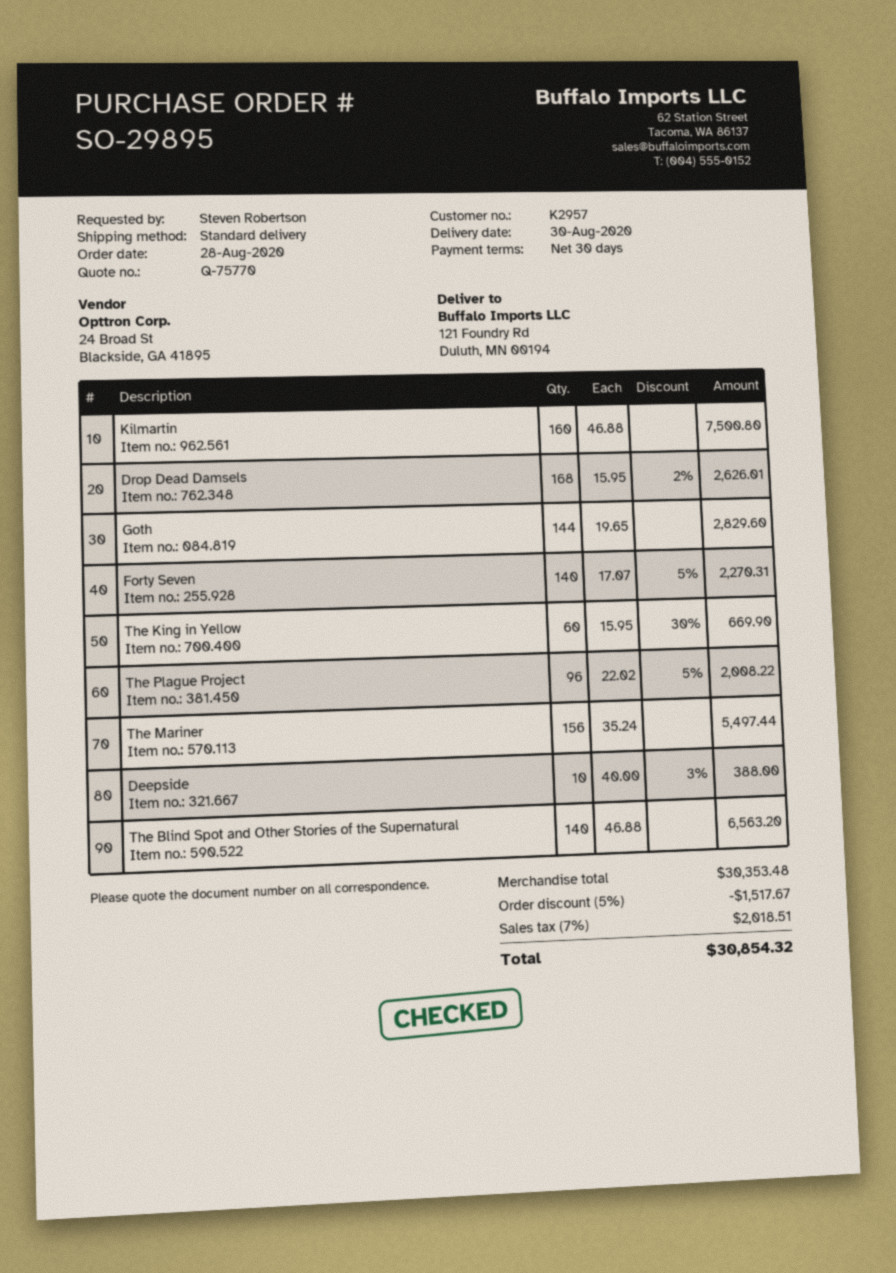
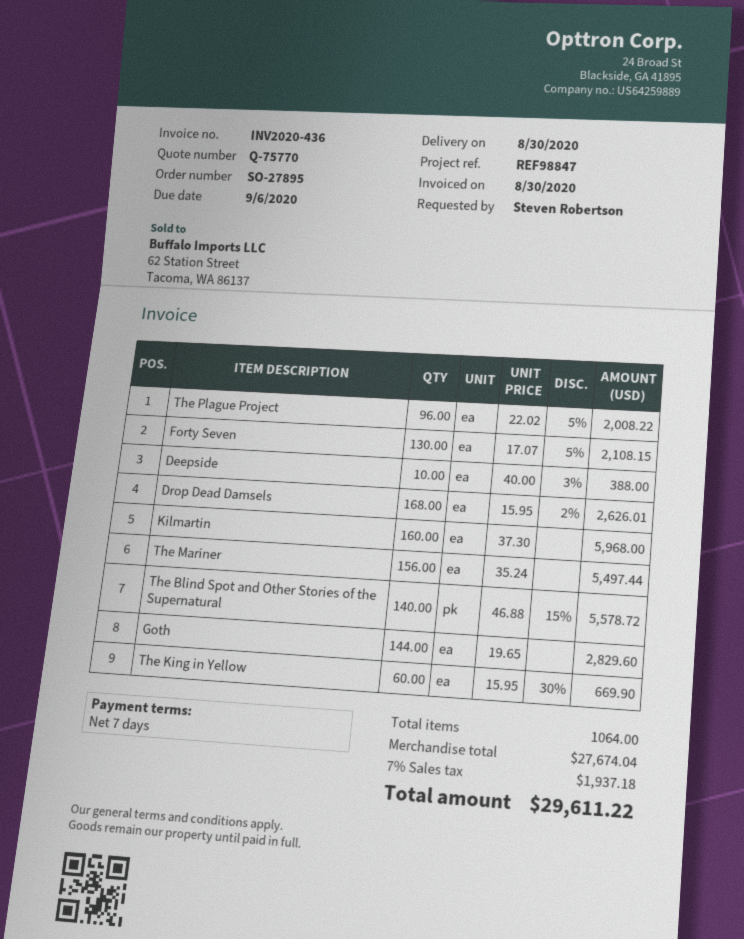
order number: SO-29895 -> SO-27895
payment terms: 30 days -> 7 days
Kilmartin: 160 x 46.88 = 7500.80 -> 160 x 37.30 = 5968.00
Forty Seven: 140 x 17.07 - 5% = 2270.31 -> 130 x 17.07 - 5% = 2108.15
The Blind Spot and Other Stories of the Supernatural: 140 x 46.88 = 6563.20 -> 140 x 46.88 - 15% = 5578.72
subtotal: 30353.48 -> 27674.04
discount: 5% = 1517.67 -> none
tax: 7% = 2018.51 -> 7% = 1937.18
total: 30854.32 -> 29611.22

